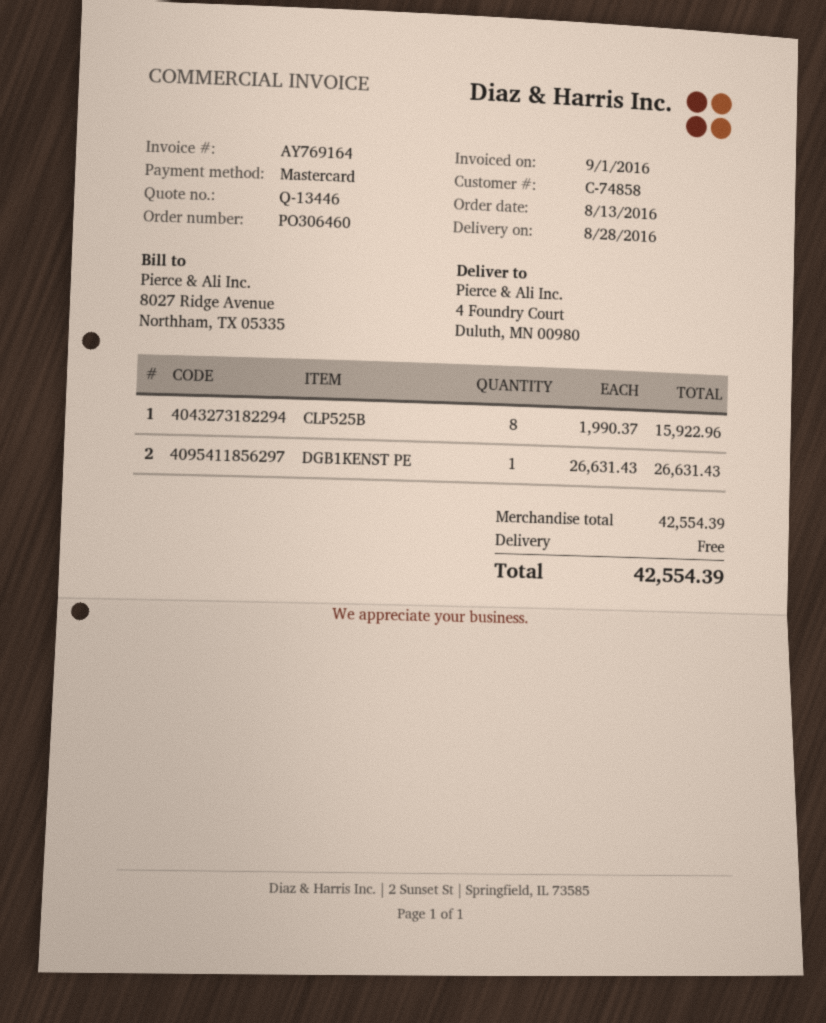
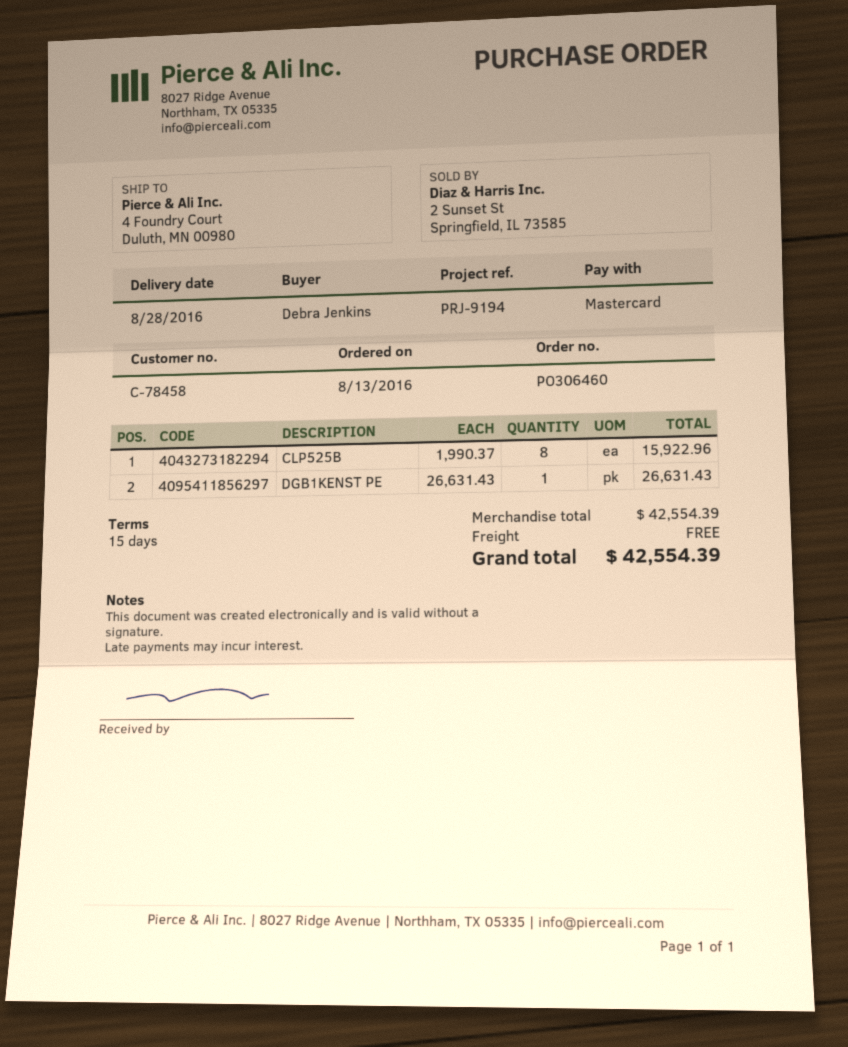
customer number: C-74858 -> C-78458

